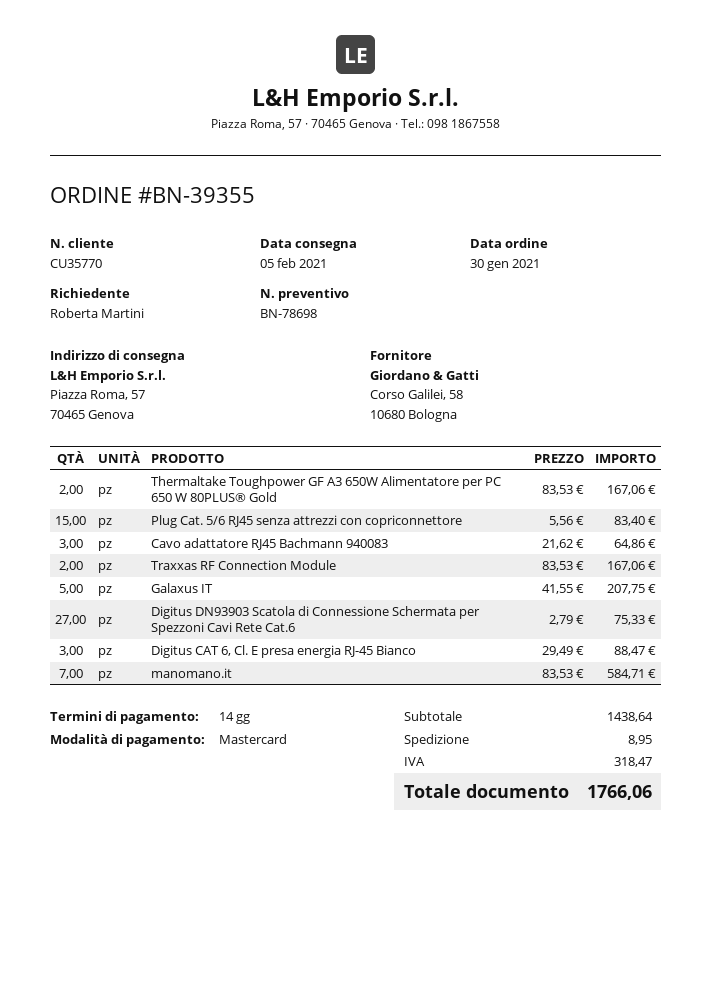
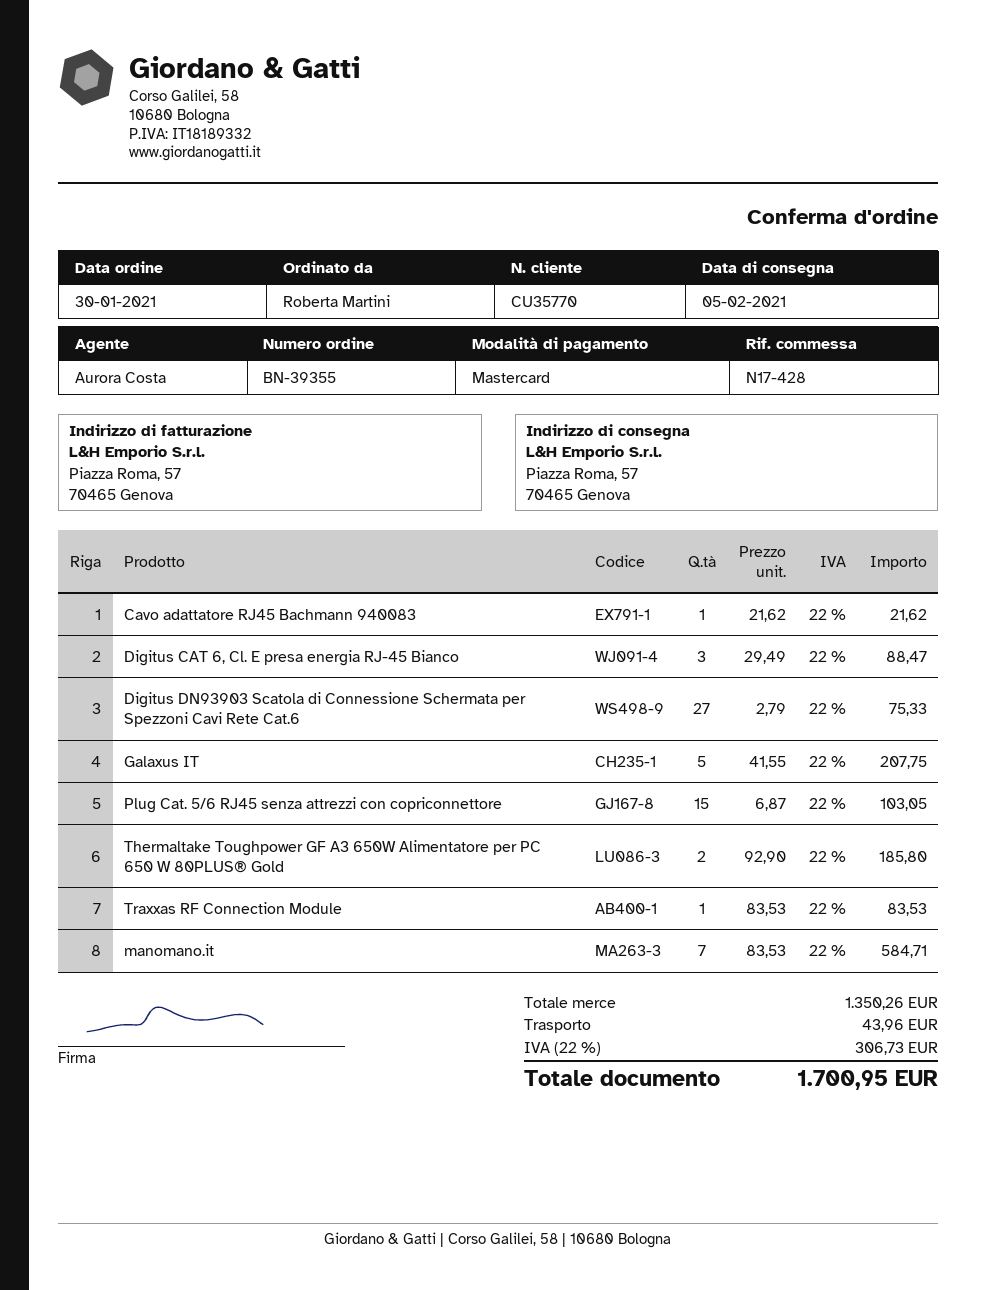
Thermaltake Toughpower GF A3 650W Alimentatore per PC 650 W 80PLUS® Gold: 2 x 83.53 = 167.06 -> 2 x 92.90 = 185.80
Plug Cat. 5/6 RJ45 senza attrezzi con copriconnettore: 15 x 5.56 = 83.40 -> 15 x 6.87 = 103.05
Cavo adattatore RJ45 Bachmann 940083: 3 x 21.62 = 64.86 -> 1 x 21.62 = 21.62
Traxxas RF Connection Module: 2 x 83.53 = 167.06 -> 1 x 83.53 = 83.53
subtotal: 1438.64 -> 1350.26
shipping: 8.95 -> 43.96
tax: 318.47 -> 306.73
total: 1766.06 -> 1700.95

